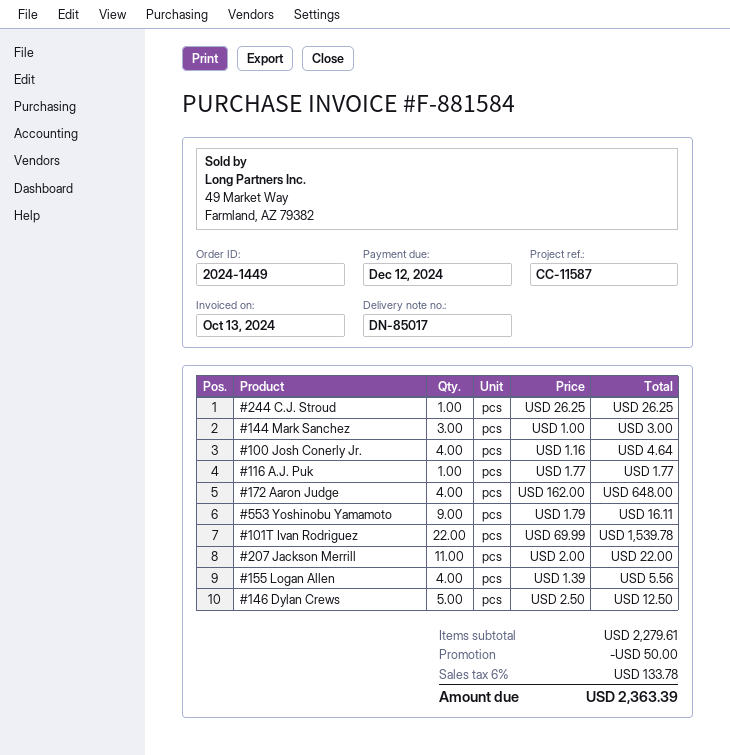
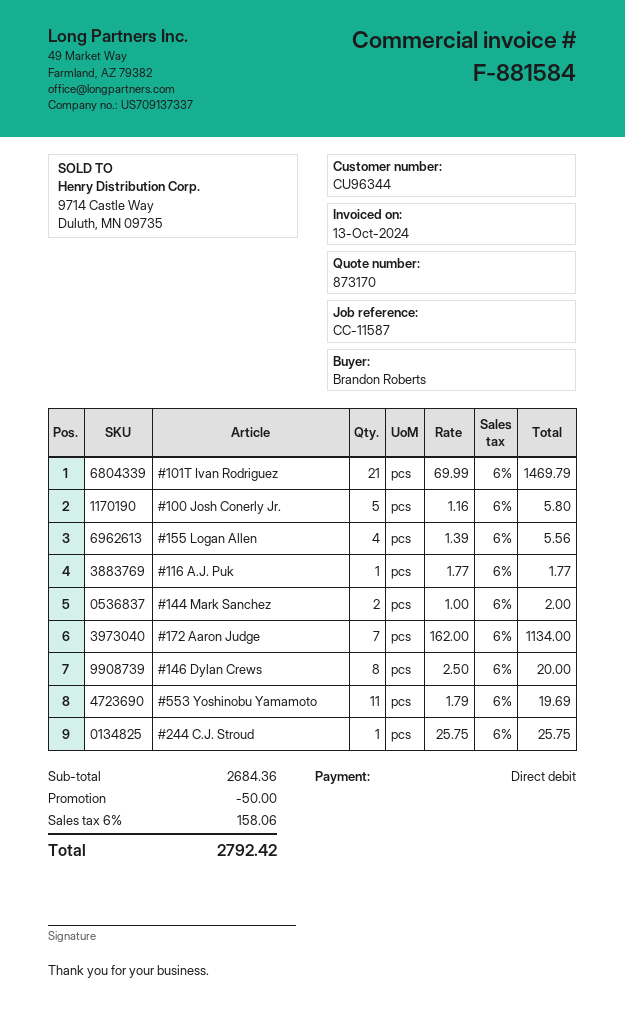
#244 C.J. Stroud: 1 x 26.25 = 26.25 -> 1 x 25.75 = 25.75
#144 Mark Sanchez: 3 x 1.00 = 3.00 -> 2 x 1.00 = 2.00
#100 Josh Conerly Jr.: 4 x 1.16 = 4.64 -> 5 x 1.16 = 5.80
#172 Aaron Judge: 4 x 162.00 = 648.00 -> 7 x 162.00 = 1134.00
#553 Yoshinobu Yamamoto: 9 x 1.79 = 16.11 -> 11 x 1.79 = 19.69
#101T Ivan Rodriguez: 22 x 69.99 = 1539.78 -> 21 x 69.99 = 1469.79
#207 Jackson Merrill: 11 x 2.00 = 22.00 -> none
#146 Dylan Crews: 5 x 2.50 = 12.50 -> 8 x 2.50 = 20.00
subtotal: 2279.61 -> 2684.36
tax: 6% = 133.78 -> 6% = 158.06
total: 2363.39 -> 2792.42

